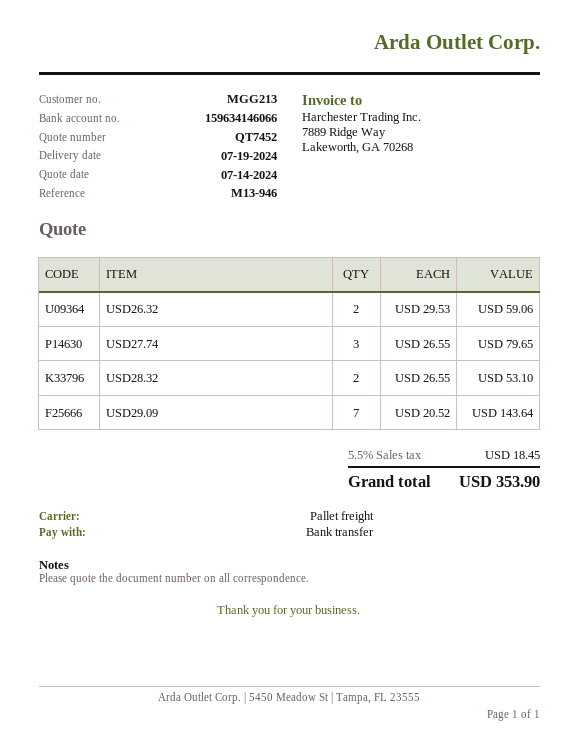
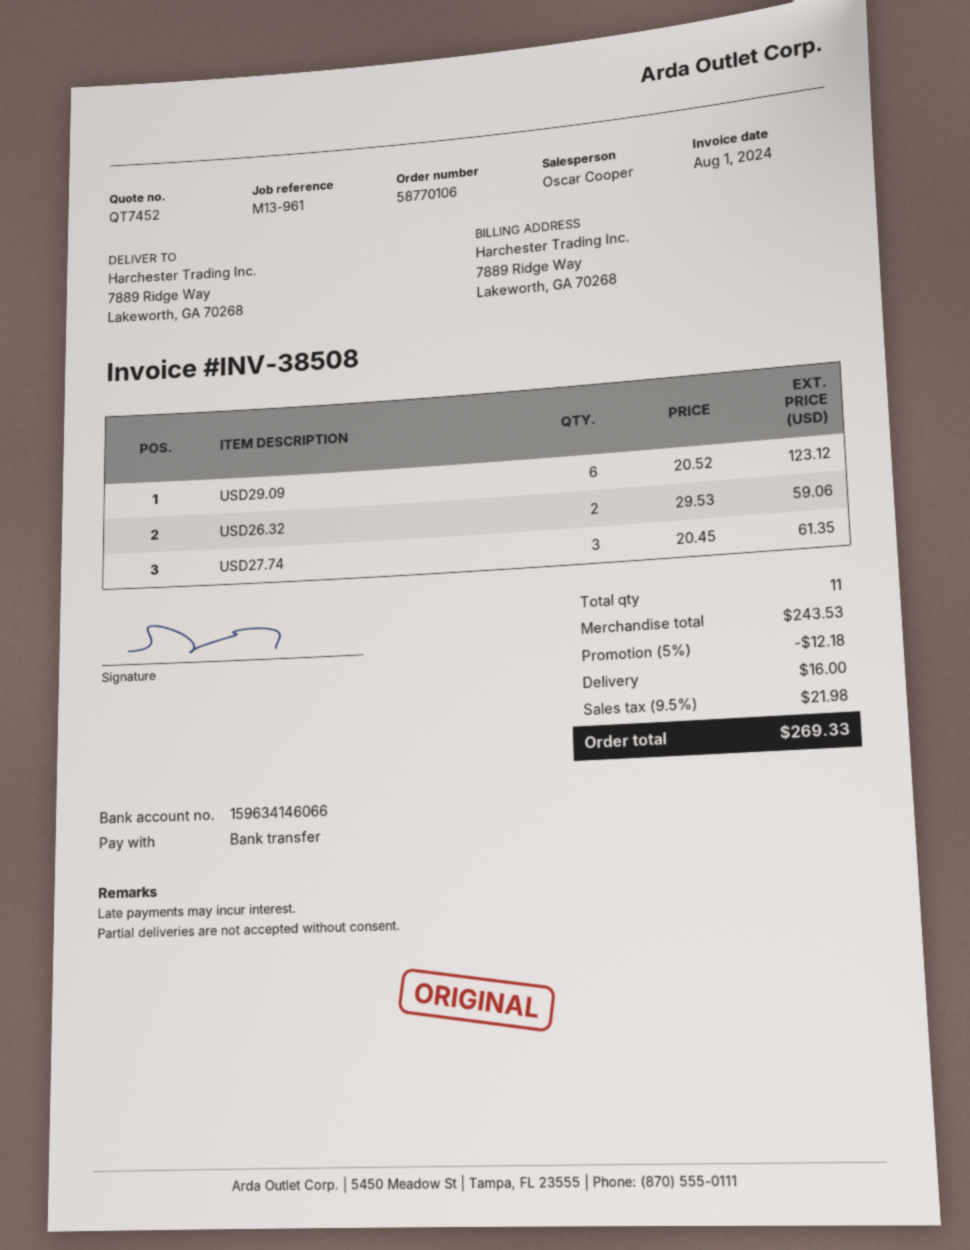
reference: M13-946 -> M13-961
USD27.74: 3 x 26.55 = 79.65 -> 3 x 20.45 = 61.35
USD28.32: 2 x 26.55 = 53.10 -> none
USD29.09: 7 x 20.52 = 143.64 -> 6 x 20.52 = 123.12
discount: none -> 5% = 12.18
shipping: none -> 16.00
tax: 5.5% = 18.45 -> 9.5% = 21.98
total: 353.90 -> 269.33

